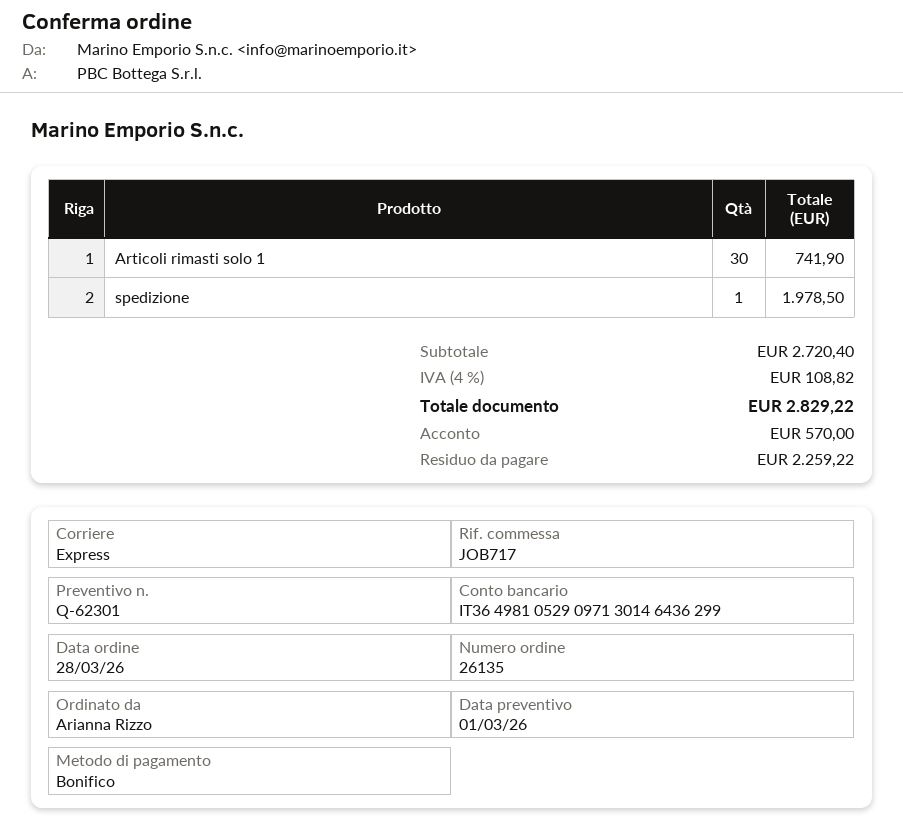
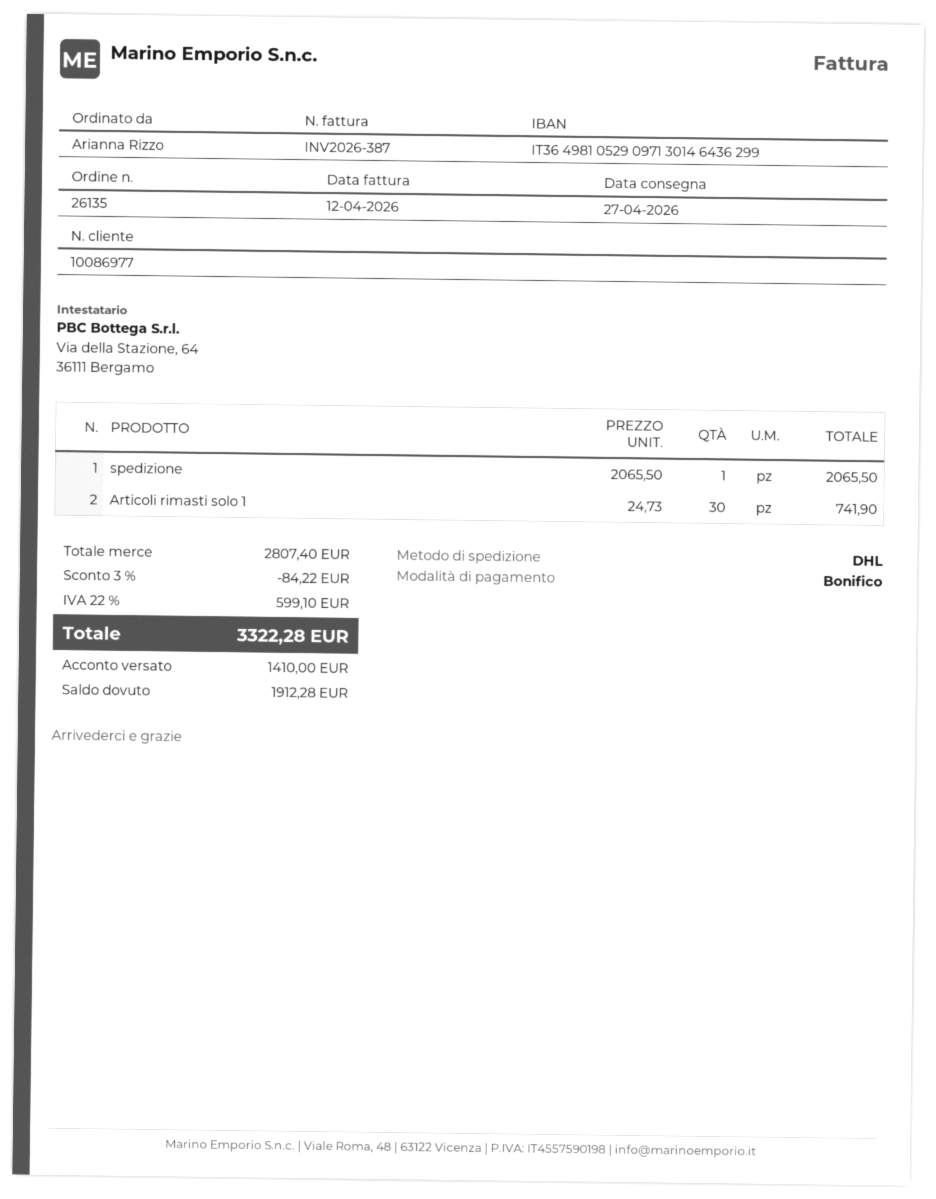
shipping method: express -> DHL
spedizione: 1 for 1978.50 -> 1 for 2065.50
subtotal: 2720.40 -> 2807.40
discount: none -> 3% = 84.22
tax: 4% = 108.82 -> 22% = 599.10
total: 2829.22 -> 3322.28
deposit: 570.00 -> 1410.00
balance: 2259.22 -> 1912.28

